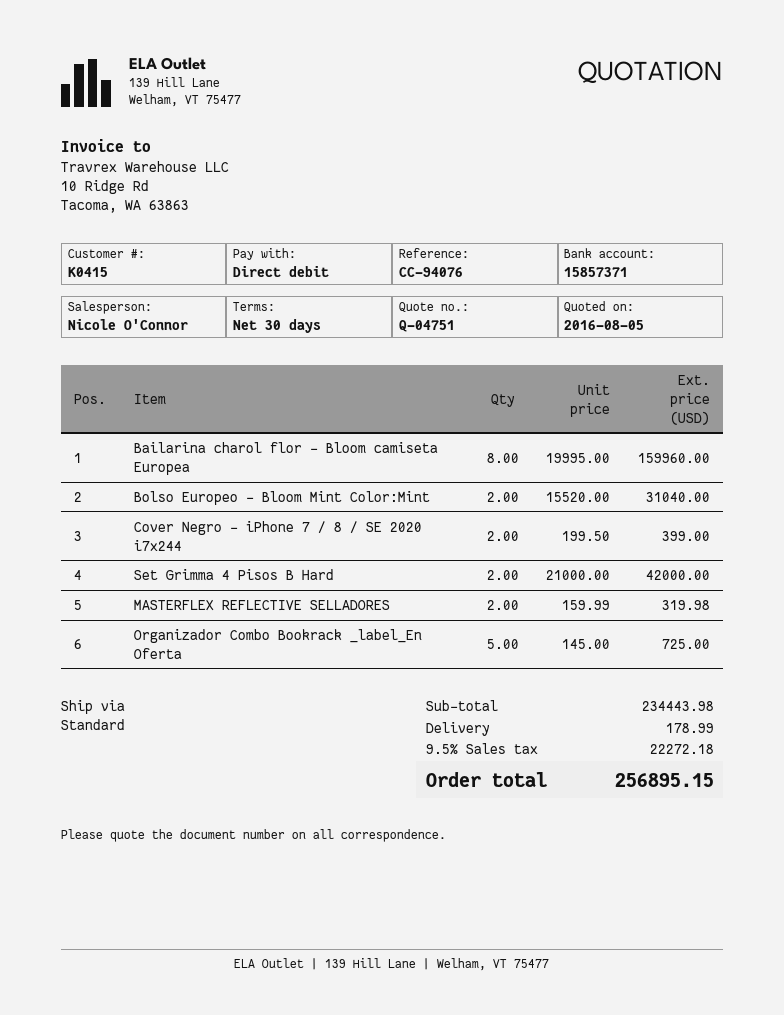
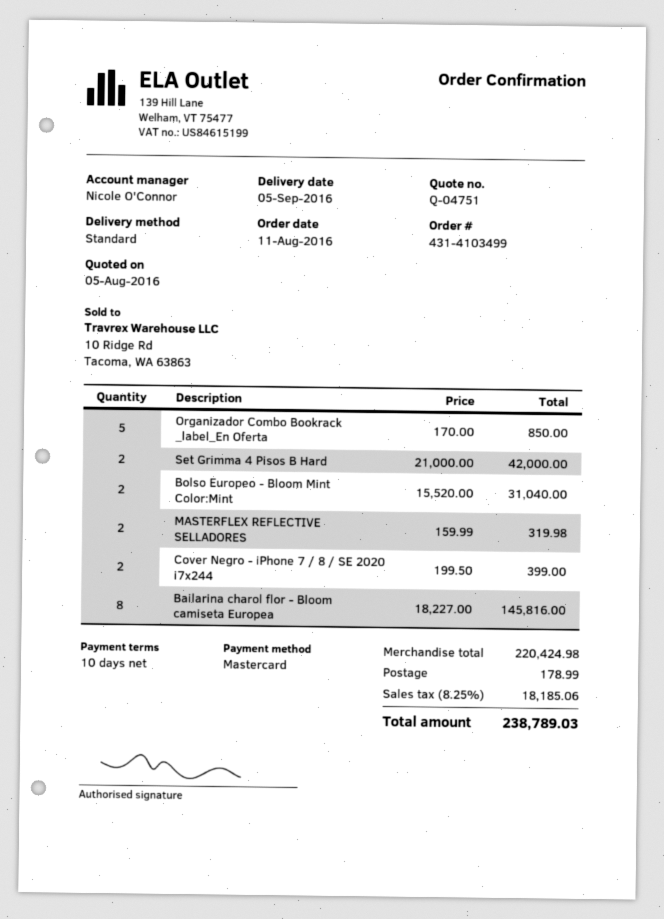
payment terms: 30 days -> 10 days
payment method: direct debit -> Mastercard
Bailarina charol flor - Bloom camiseta Europea: 8 x 19995.00 = 159960.00 -> 8 x 18227.00 = 145816.00
Organizador Combo Bookrack _label_En Oferta: 5 x 145.00 = 725.00 -> 5 x 170.00 = 850.00
subtotal: 234443.98 -> 220424.98
tax: 9.5% = 22272.18 -> 8.25% = 18185.06
total: 256895.15 -> 238789.03

